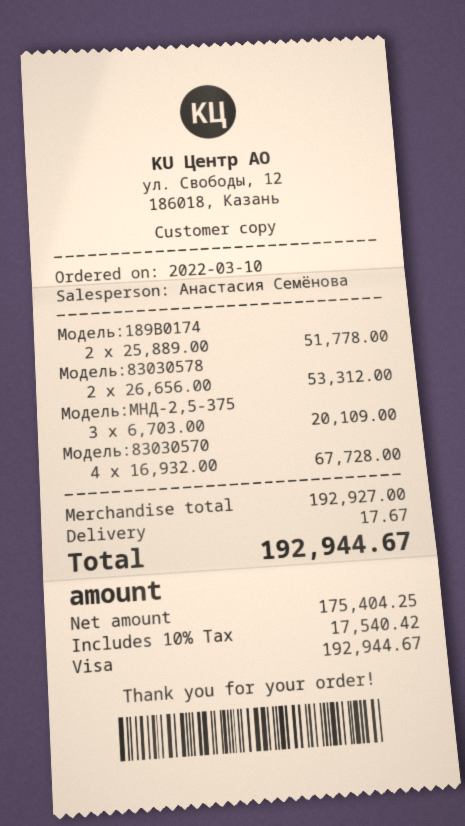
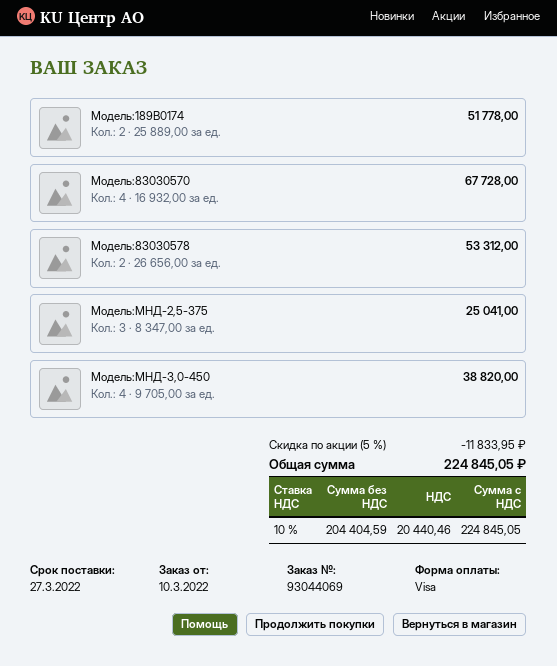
Модель:МНД-2,5-375: 3 x 6703.00 = 20109.00 -> 3 x 8347.00 = 25041.00
Модель:МНД-3,0-450: none -> 4 x 9705.00 = 38820.00
discount: none -> 5% = 11833.95
shipping: 17.67 -> none
net: 175404.25 -> 204404.59
tax: 10% = 17540.42 -> 10% = 20440.46
total: 192944.67 -> 224845.05

